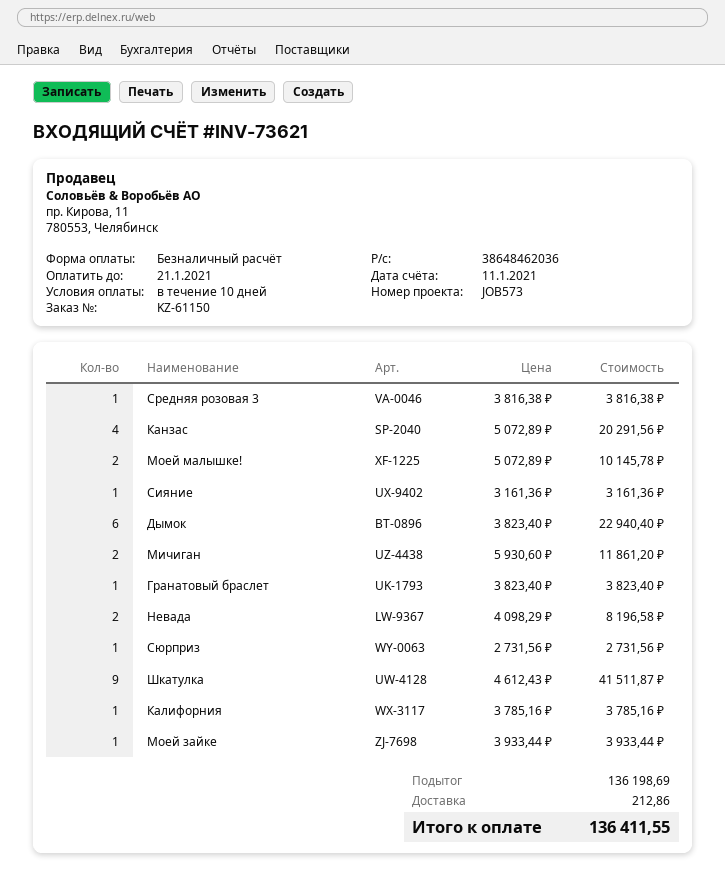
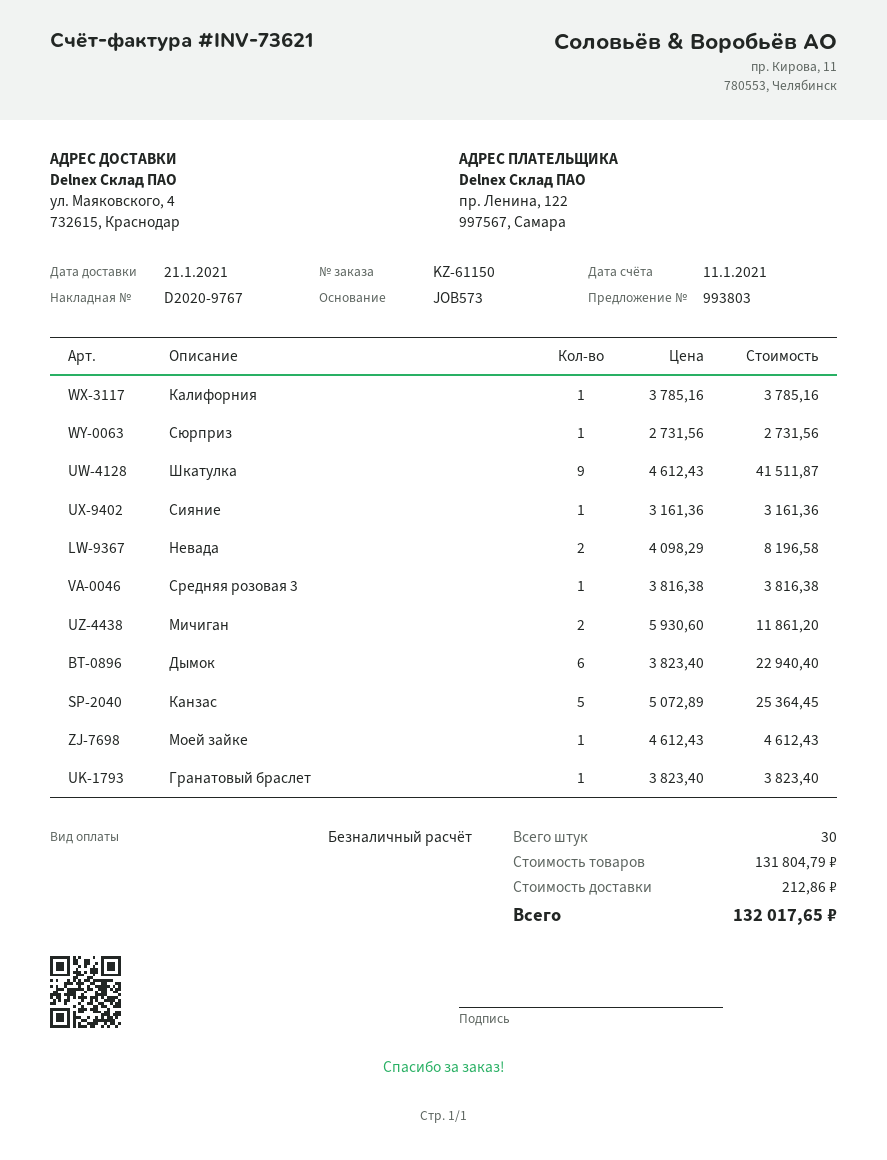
Канзас: 4 x 5072.89 = 20291.56 -> 5 x 5072.89 = 25364.45
Моей малышке!: 2 x 5072.89 = 10145.78 -> none
Моей зайке: 1 x 3933.44 = 3933.44 -> 1 x 4612.43 = 4612.43
subtotal: 136198.69 -> 131804.79
total: 136411.55 -> 132017.65

